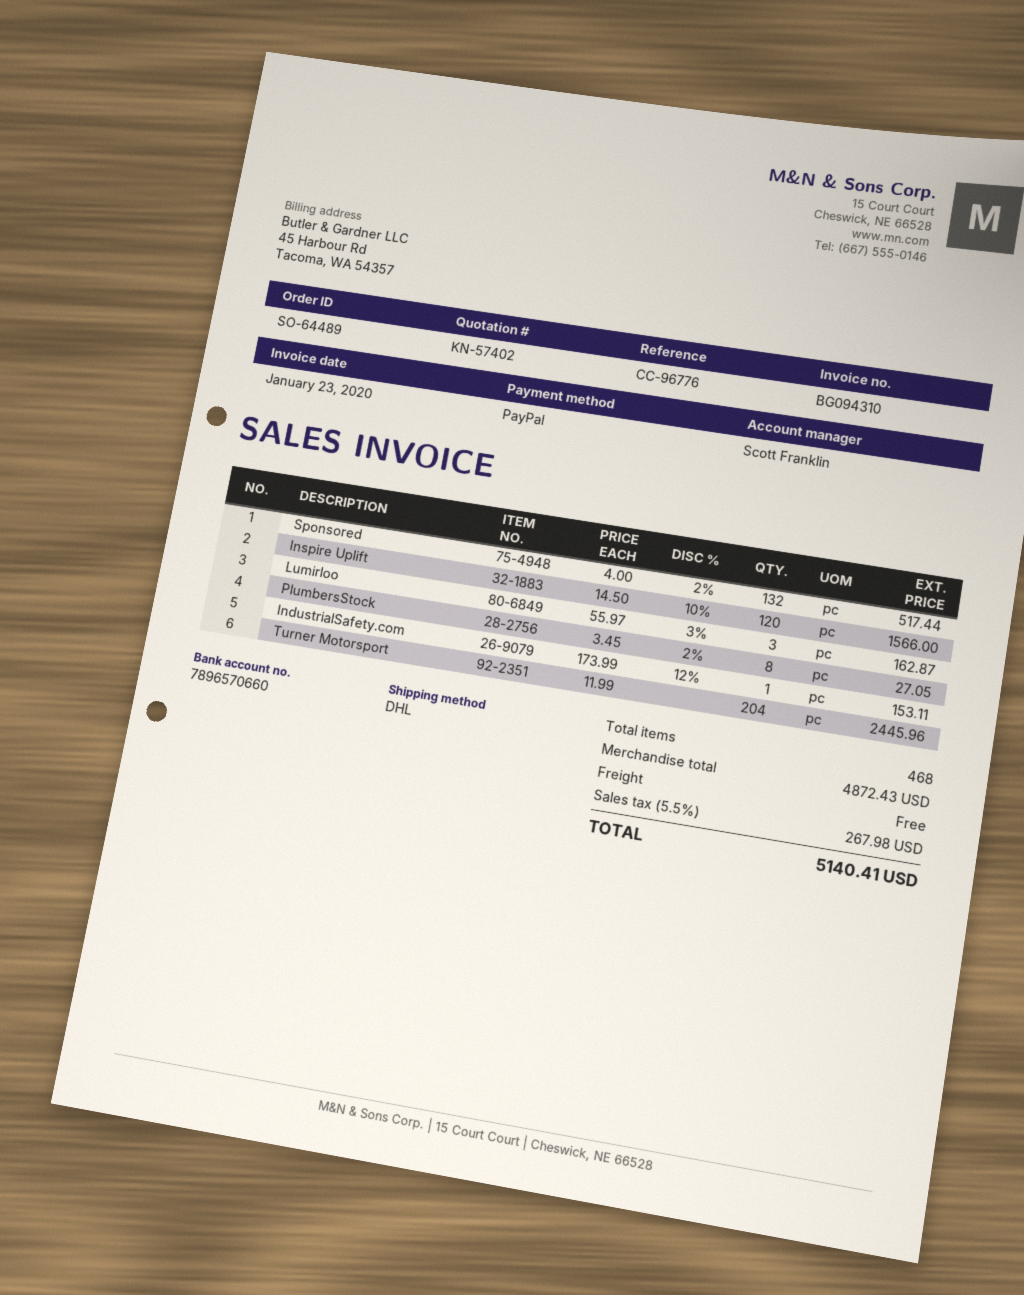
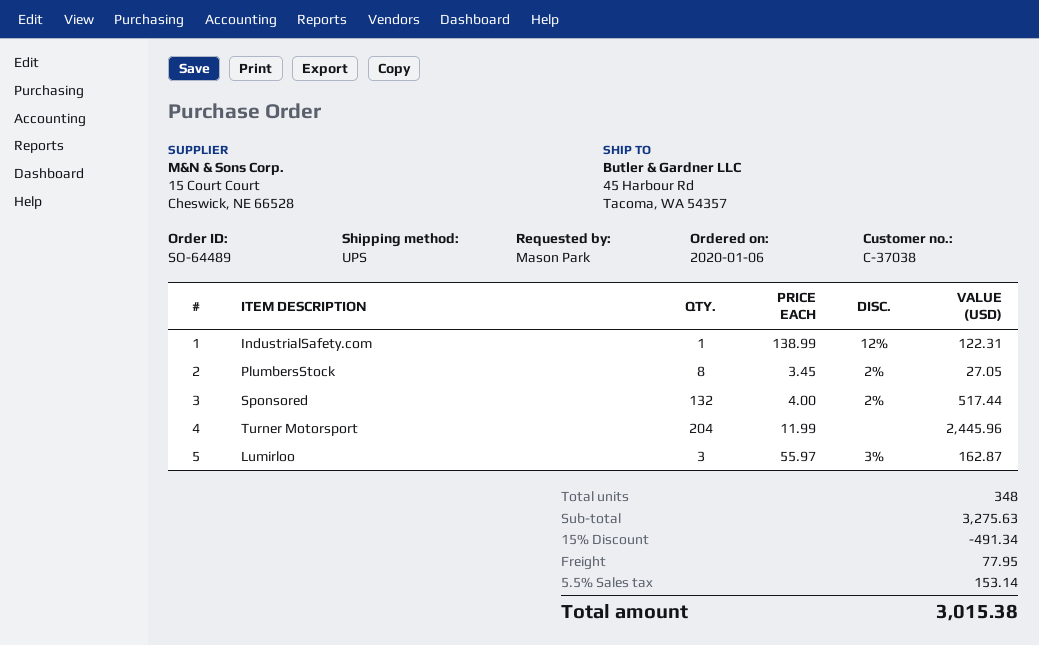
shipping method: DHL -> UPS
Inspire Uplift: 120 x 14.50 - 10% = 1566.00 -> none
IndustrialSafety.com: 1 x 173.99 - 12% = 153.11 -> 1 x 138.99 - 12% = 122.31
total quantity: 468 -> 348
subtotal: 4872.43 -> 3275.63
discount: none -> 15% = 491.34
shipping: 0.00 -> 77.95
tax: 5.5% = 267.98 -> 5.5% = 153.14
total: 5140.41 -> 3015.38

